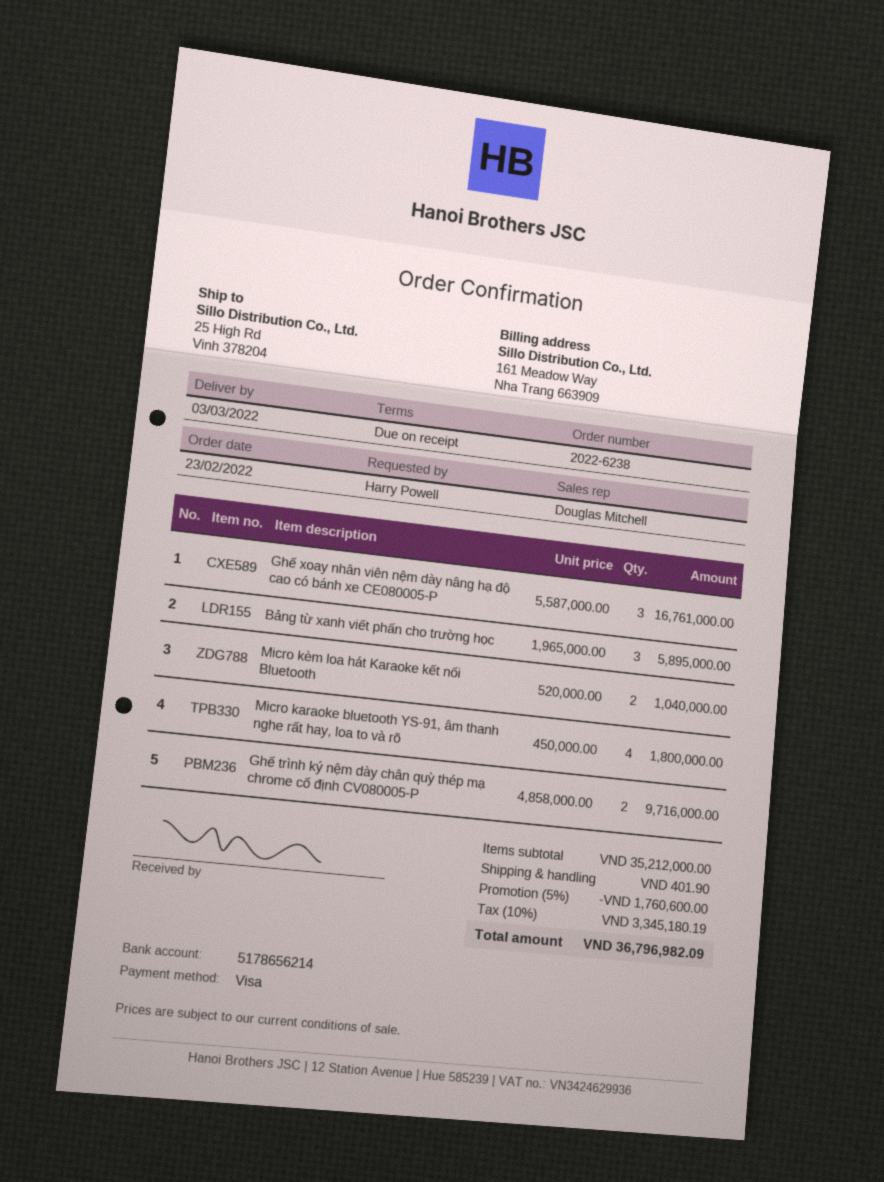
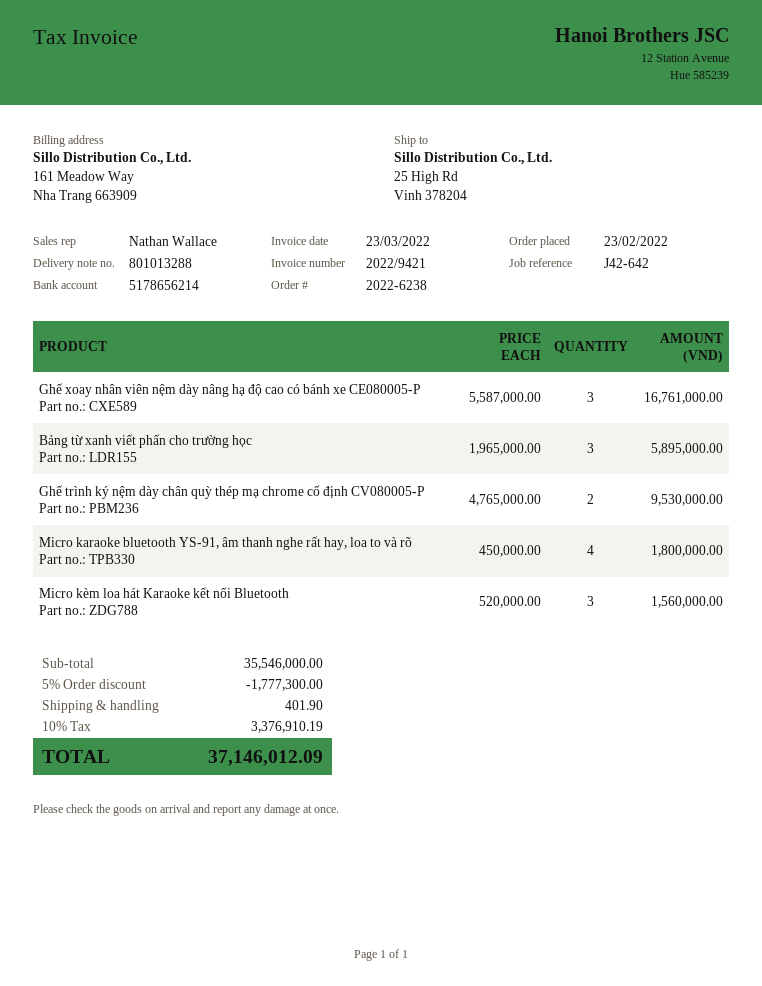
sales rep: Douglas Mitchell -> Nathan Wallace
Micro kèm loa hát Karaoke kết nối Bluetooth: 2 x 520000.00 = 1040000.00 -> 3 x 520000.00 = 1560000.00
Ghế trình ký nệm dày chân quỳ thép mạ chrome cố định CV080005-P: 2 x 4858000.00 = 9716000.00 -> 2 x 4765000.00 = 9530000.00
subtotal: 35212000.00 -> 35546000.00
discount: 5% = 1760600.00 -> 5% = 1777300.00
tax: 10% = 3345180.19 -> 10% = 3376910.19
total: 36796982.09 -> 37146012.09

